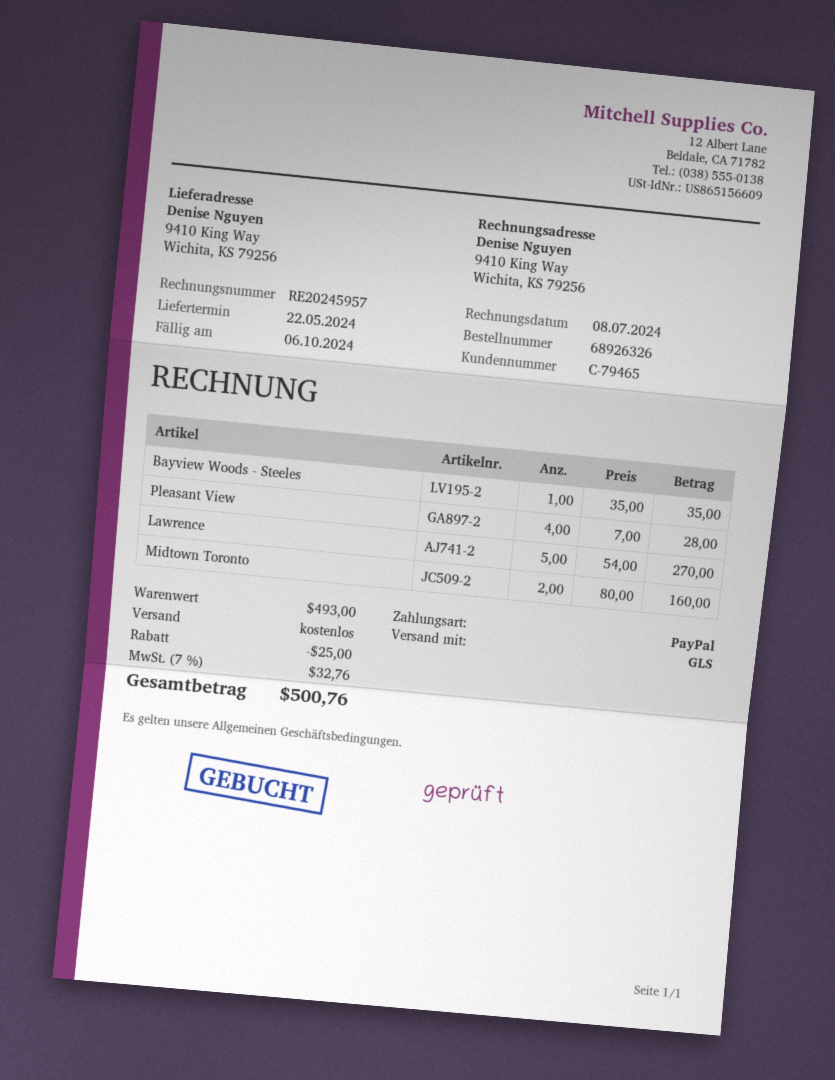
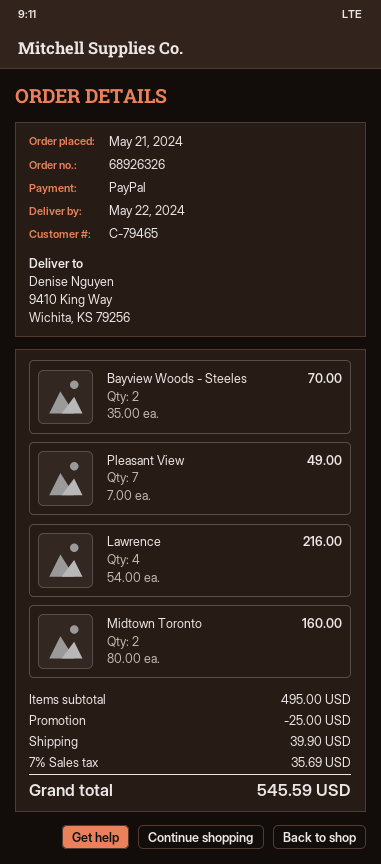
Bayview Woods - Steeles: 1 x 35.00 = 35.00 -> 2 x 35.00 = 70.00
Pleasant View: 4 x 7.00 = 28.00 -> 7 x 7.00 = 49.00
Lawrence: 5 x 54.00 = 270.00 -> 4 x 54.00 = 216.00
subtotal: 493.00 -> 495.00
shipping: 0.00 -> 39.90
tax: 7% = 32.76 -> 7% = 35.69
total: 500.76 -> 545.59

